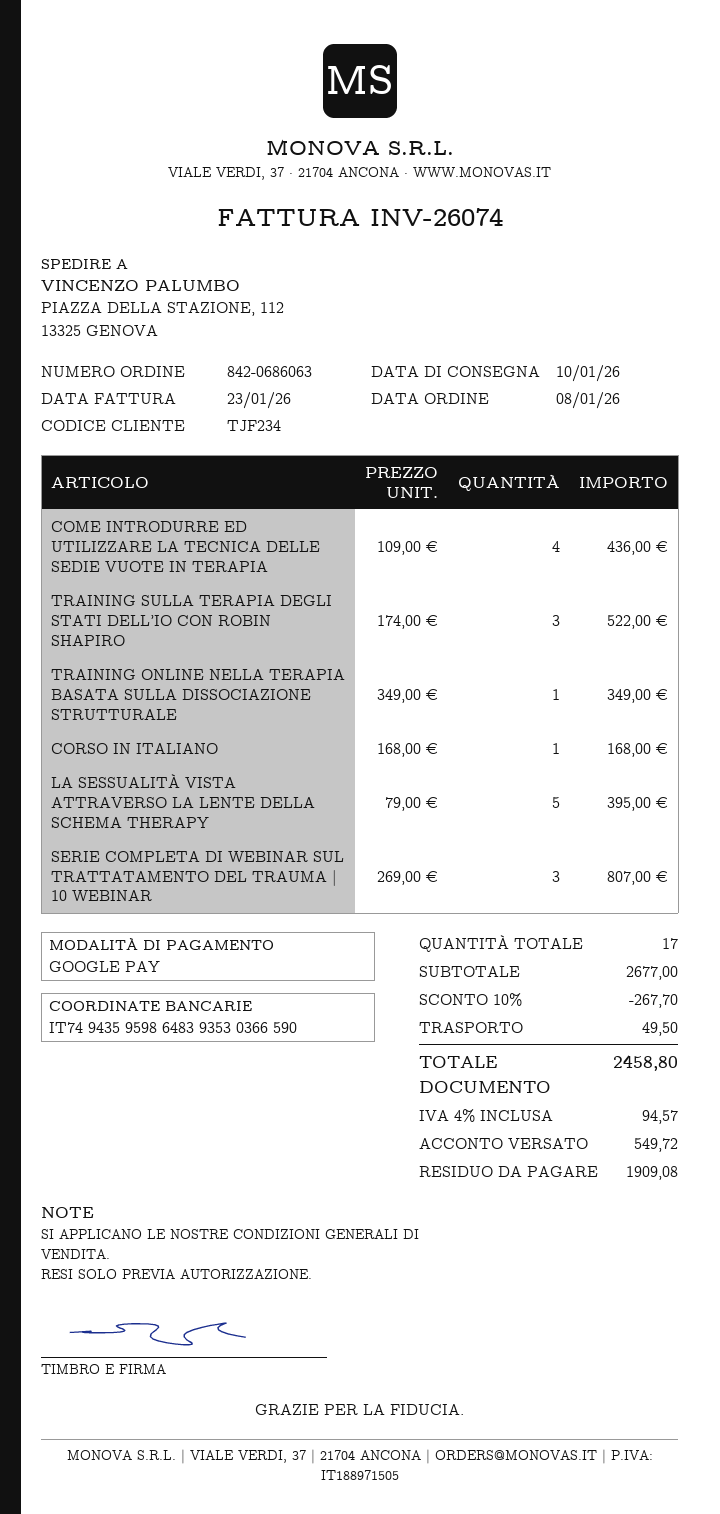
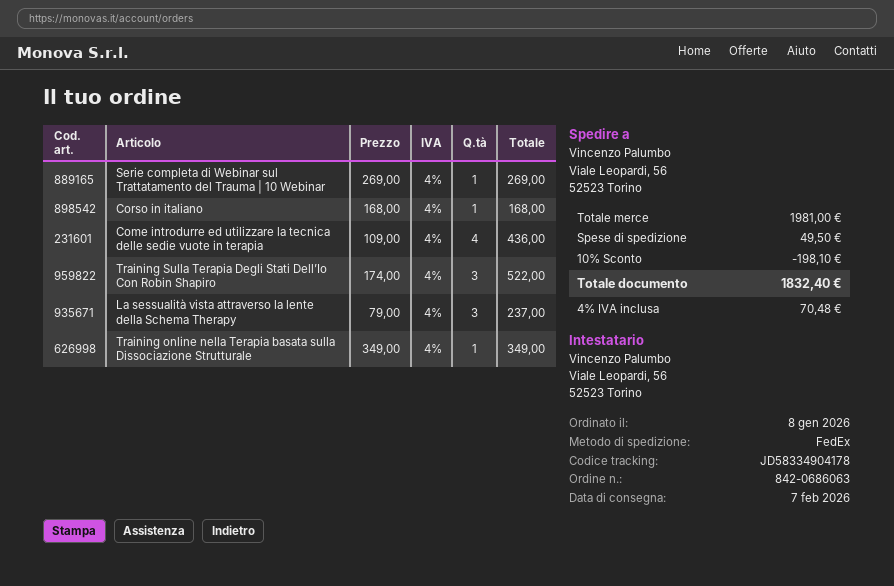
delivery date: 2026-01-10 -> 2026-02-07
ship to: PIAZZA DELLA STAZIONE, 112, 13325 GENOVA -> Viale Leopardi, 56, 52523 Torino
LA SESSUALITÀ VISTA ATTRAVERSO LA LENTE DELLA SCHEMA THERAPY: 5 x 79.00 = 395.00 -> 3 x 79.00 = 237.00
SERIE COMPLETA DI WEBINAR SUL TRATTATAMENTO DEL TRAUMA | 10 WEBINAR: 3 x 269.00 = 807.00 -> 1 x 269.00 = 269.00
subtotal: 2677.00 -> 1981.00
discount: 10% = 267.70 -> 10% = 198.10
tax: 4% = 94.57 -> 4% = 70.48
total: 2458.80 -> 1832.40

